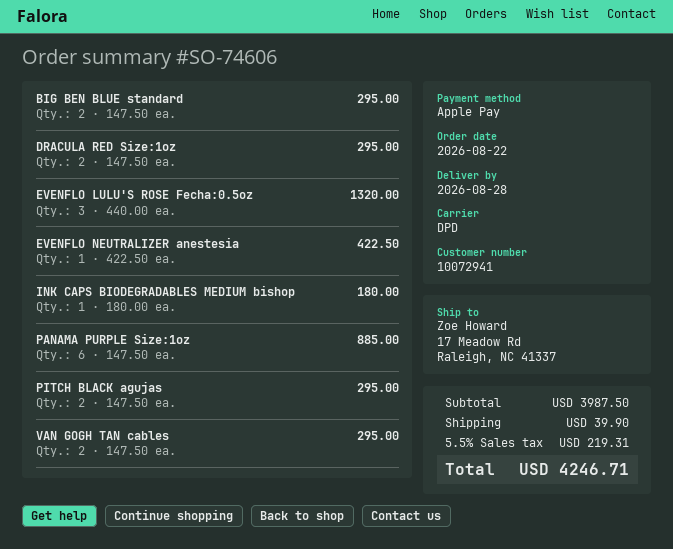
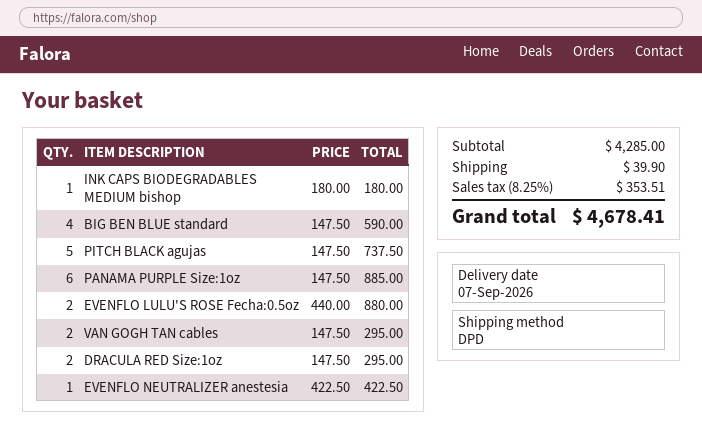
delivery date: 2026-08-28 -> 2026-09-07
BIG BEN BLUE standard: 2 x 147.50 = 295.00 -> 4 x 147.50 = 590.00
EVENFLO LULU'S ROSE Fecha:0.5oz: 3 x 440.00 = 1320.00 -> 2 x 440.00 = 880.00
PITCH BLACK agujas: 2 x 147.50 = 295.00 -> 5 x 147.50 = 737.50
subtotal: 3987.50 -> 4285.00
tax: 5.5% = 219.31 -> 8.25% = 353.51
total: 4246.71 -> 4678.41

